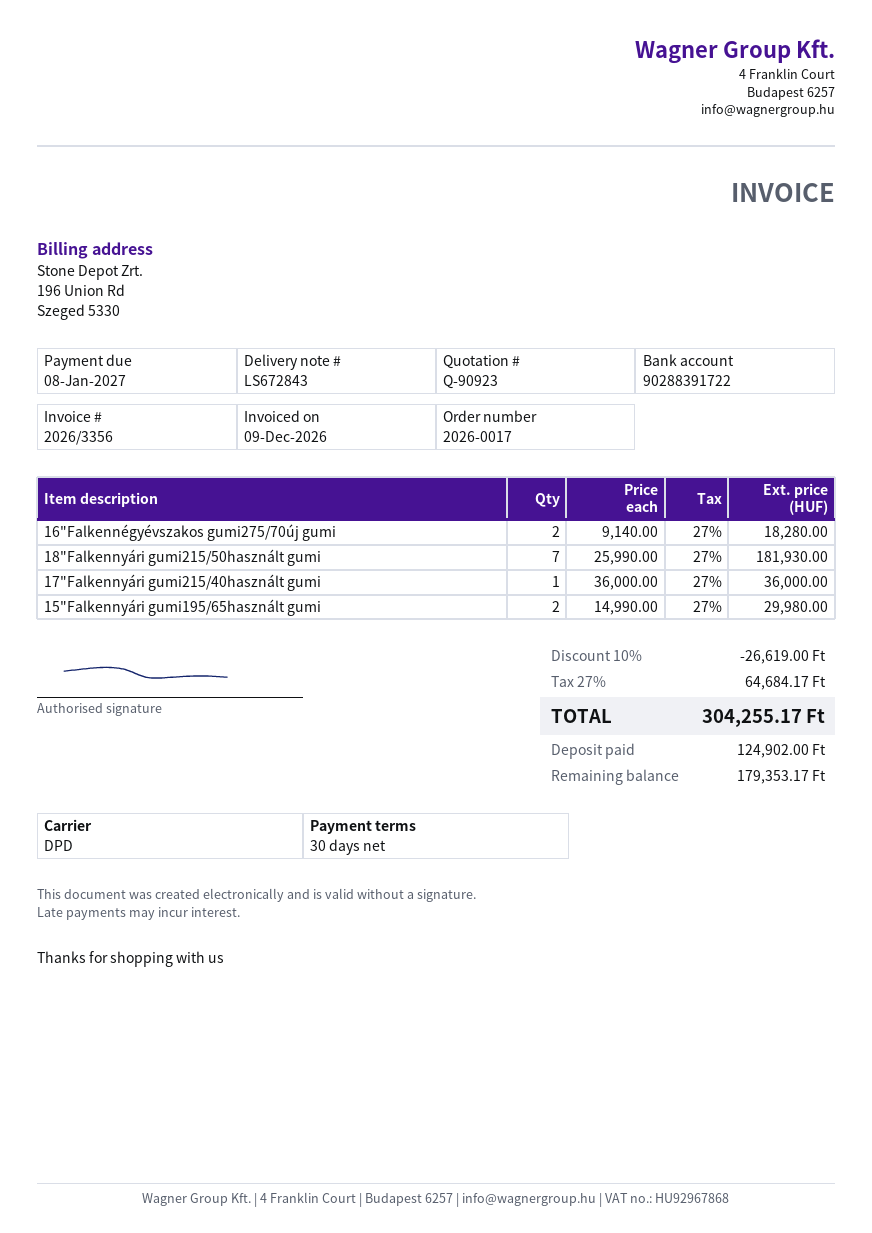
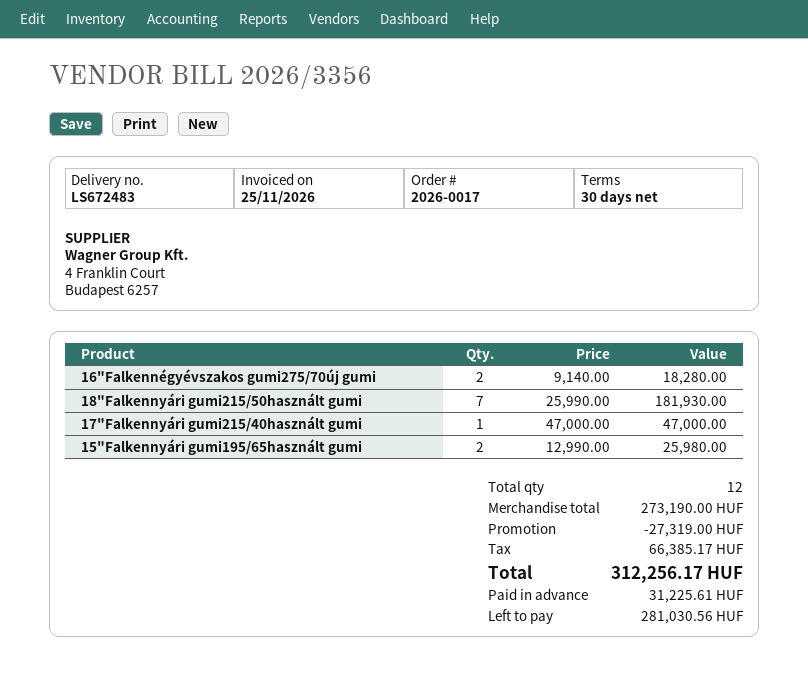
delivery note number: LS672843 -> LS672483
invoice date: 2026-12-09 -> 2026-11-25
17"Falkennyári gumi215/40használt gumi: 1 x 36000.00 = 36000.00 -> 1 x 47000.00 = 47000.00
15"Falkennyári gumi195/65használt gumi: 2 x 14990.00 = 29980.00 -> 2 x 12990.00 = 25980.00
discount: 26619.00 -> 27319.00
tax: 64684.17 -> 66385.17
total: 304255.17 -> 312256.17
deposit: 124902.00 -> 31225.61
balance: 179353.17 -> 281030.56

